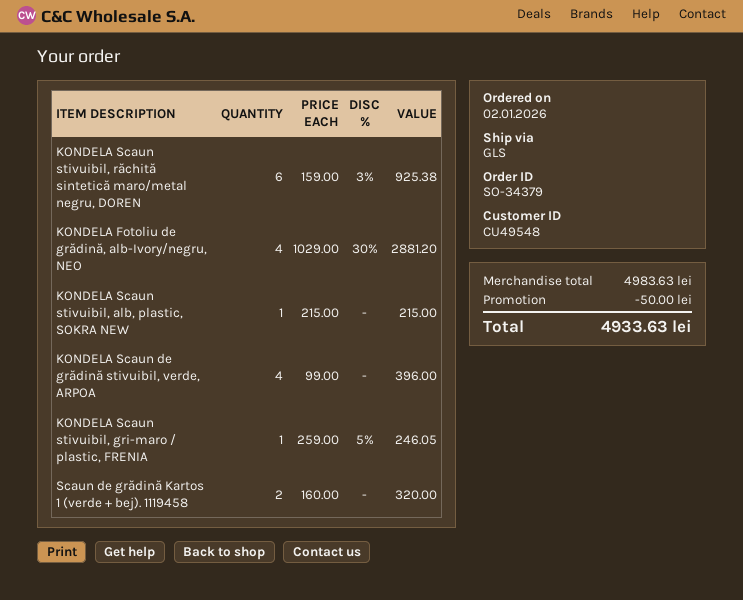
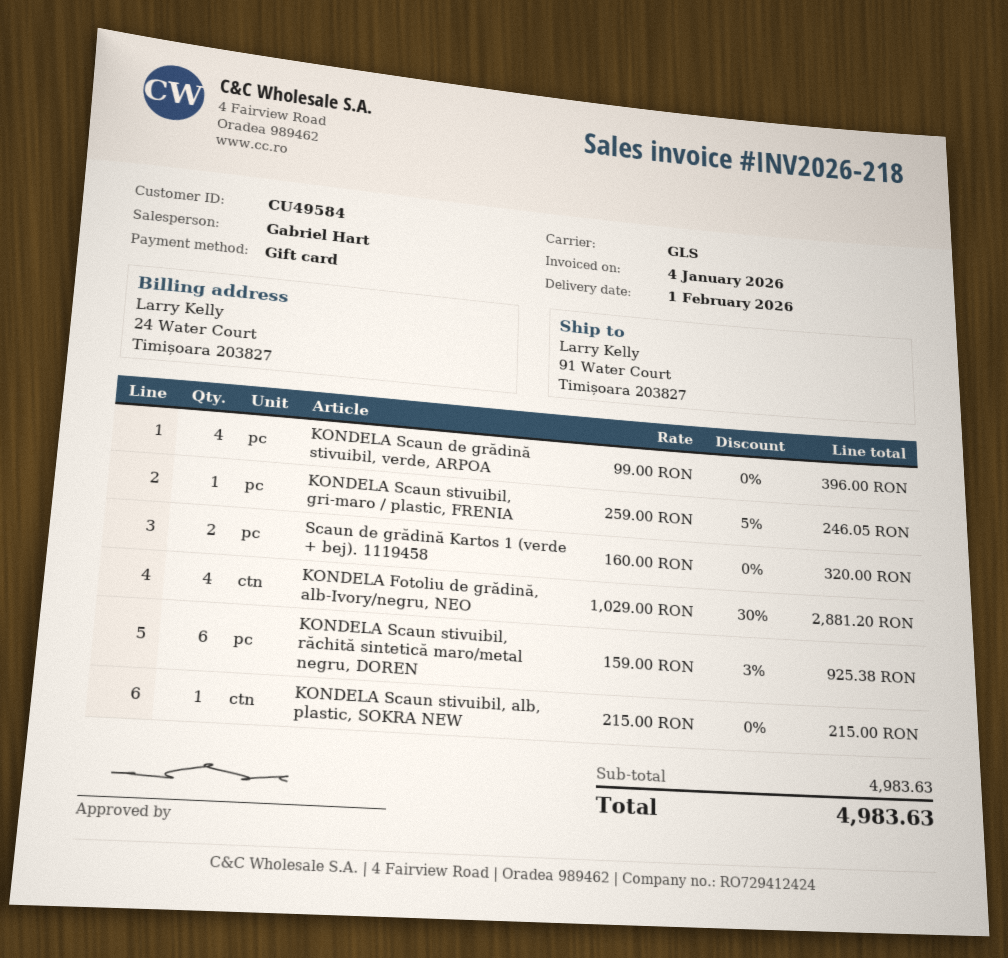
customer number: CU49548 -> CU49584
discount: 50.00 -> none
total: 4933.63 -> 4983.63

